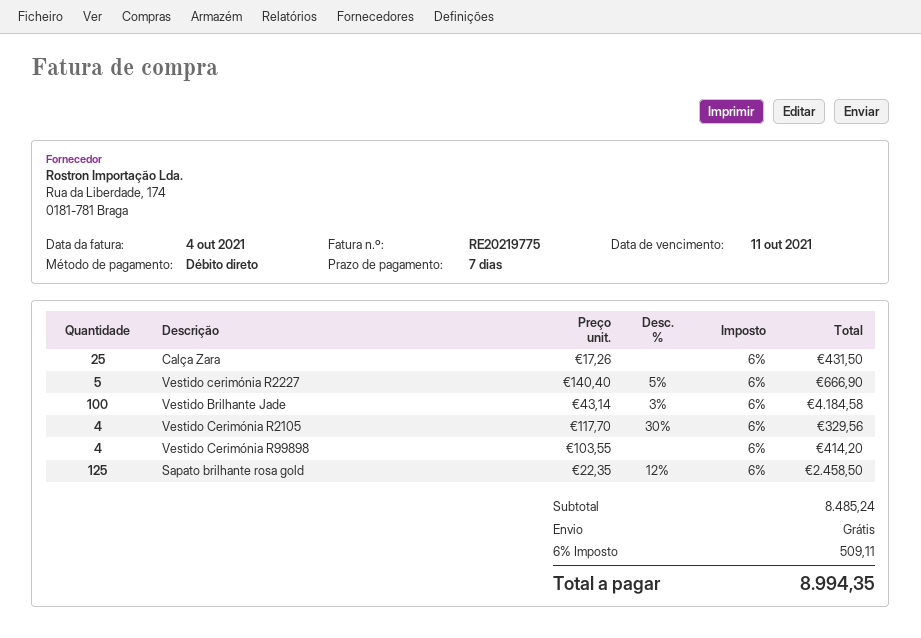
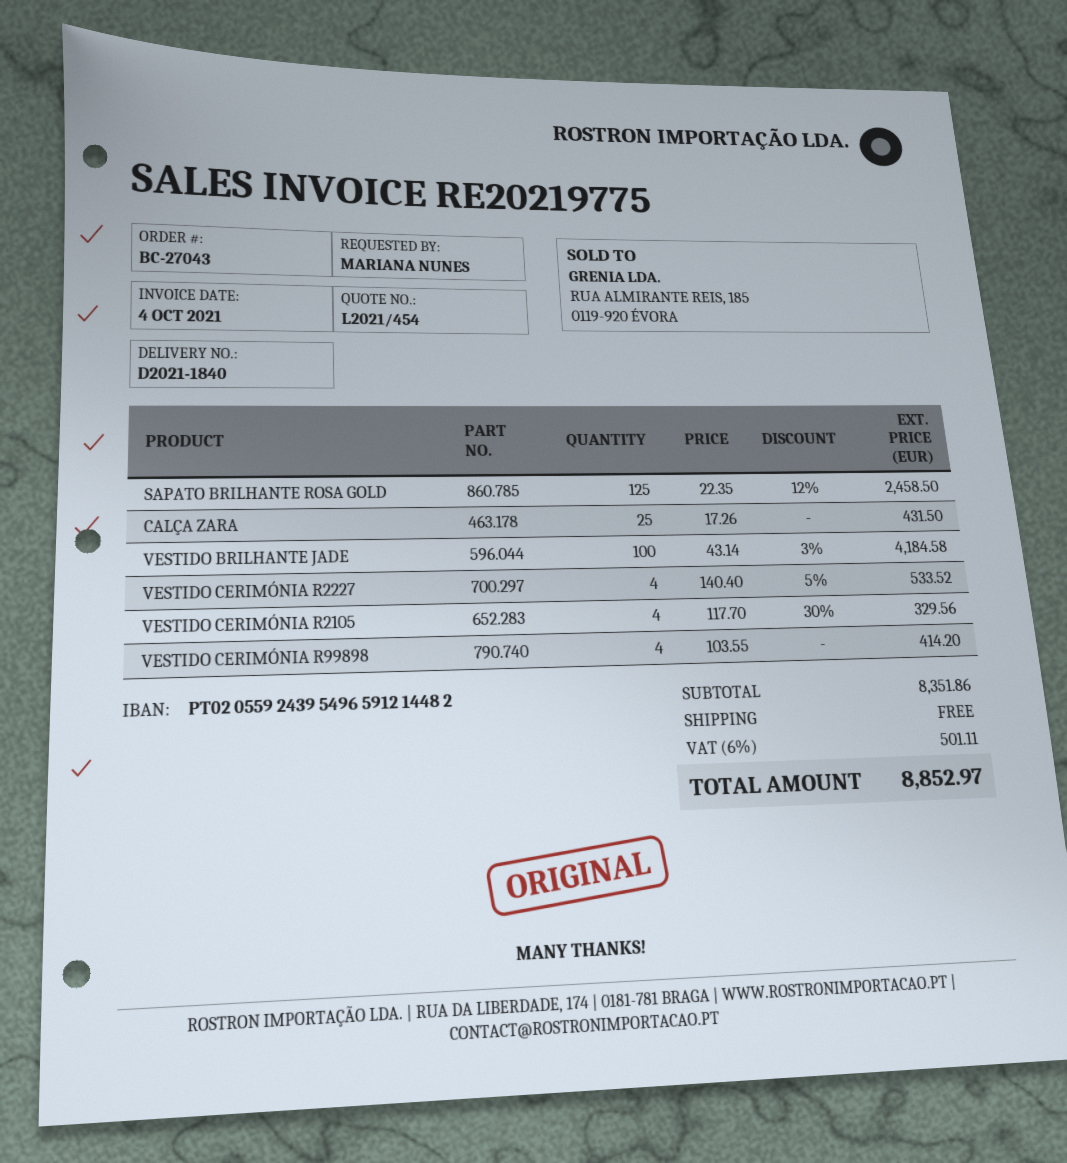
Vestido cerimónia R2227: 5 x 140.40 - 5% = 666.90 -> 4 x 140.40 - 5% = 533.52
subtotal: 8485.24 -> 8351.86
tax: 6% = 509.11 -> 6% = 501.11
total: 8994.35 -> 8852.97

